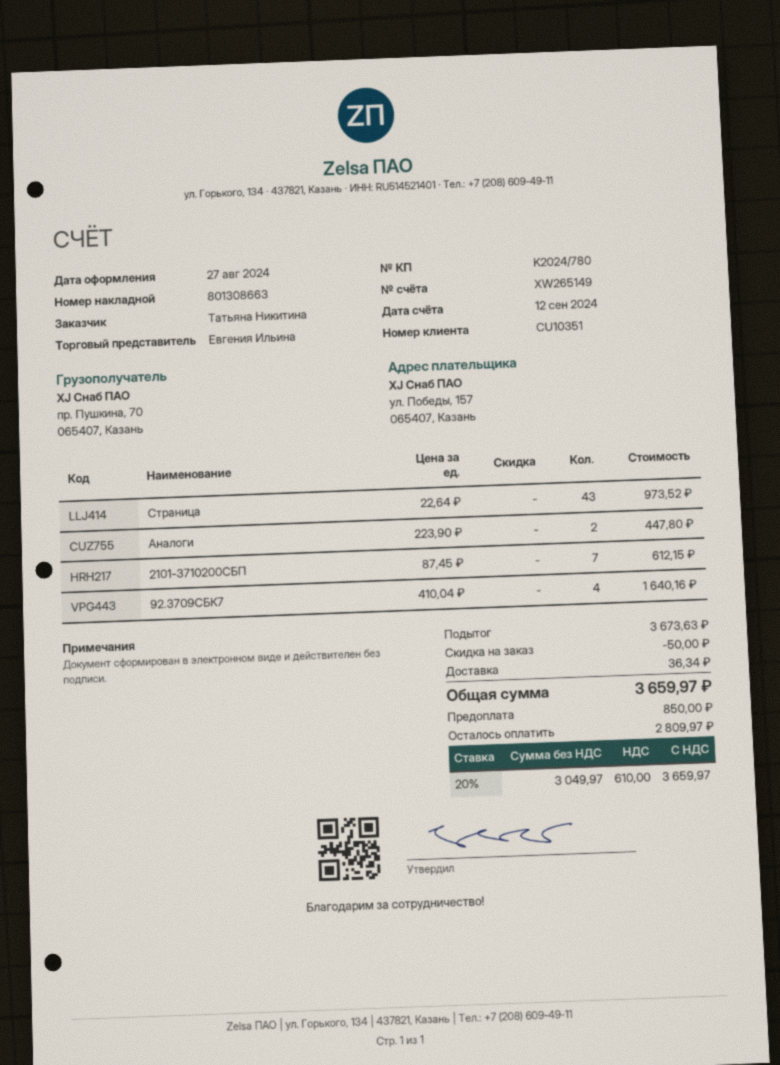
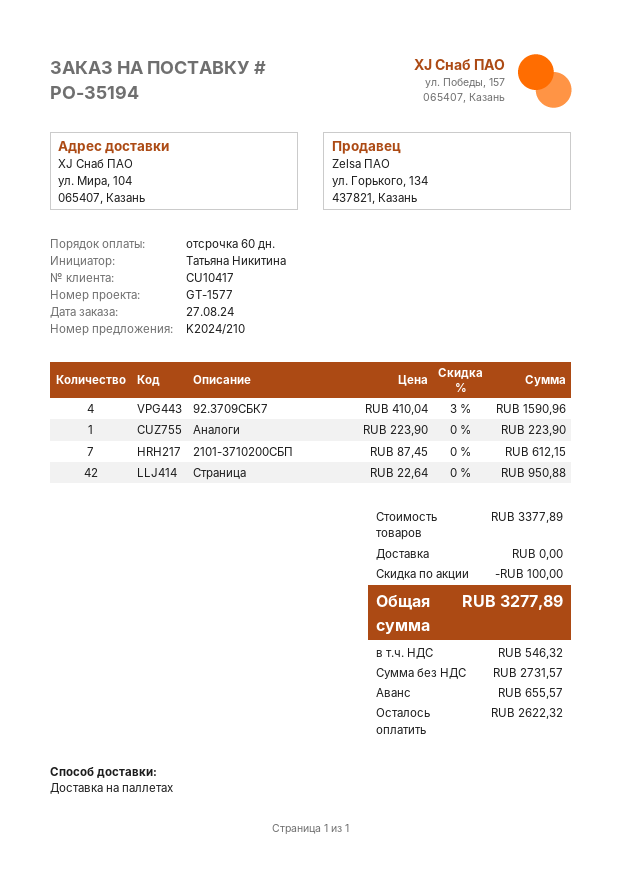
quote number: K2024/780 -> K2024/210
customer number: CU10351 -> CU10417
ship to: пр. Пушкина, 70, 065407, Казань -> ул. Мира, 104, 065407, Казань
Страница: 43 x 22.64 = 973.52 -> 42 x 22.64 = 950.88
Аналоги: 2 x 223.90 = 447.80 -> 1 x 223.90 = 223.90
92.3709СБК7: 4 x 410.04 = 1640.16 -> 4 x 410.04 - 3% = 1590.96
subtotal: 3673.63 -> 3377.89
discount: 50.00 -> 100.00
shipping: 36.34 -> 0.00
net: 3049.97 -> 2731.57
tax: 610.00 -> 546.32
total: 3659.97 -> 3277.89
deposit: 850.00 -> 655.57
balance: 2809.97 -> 2622.32

